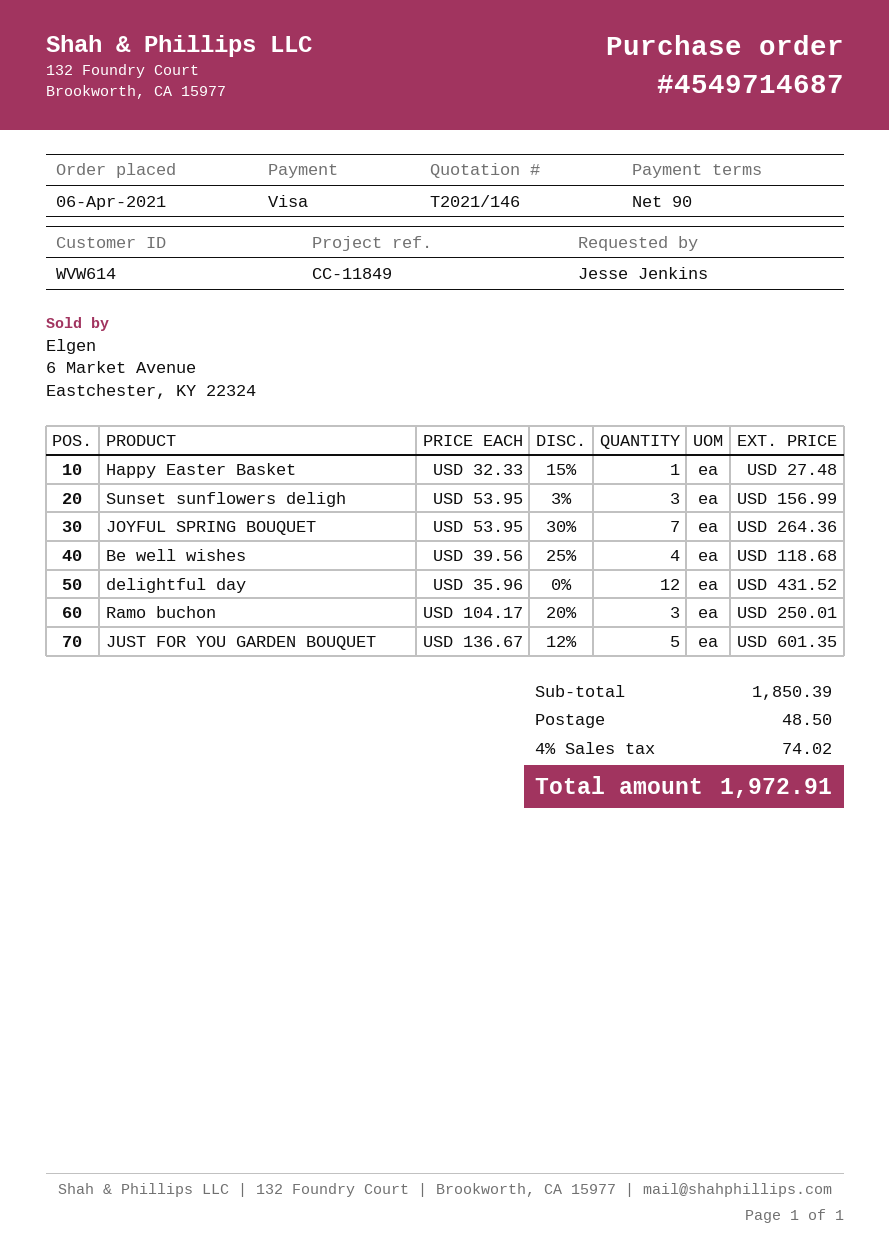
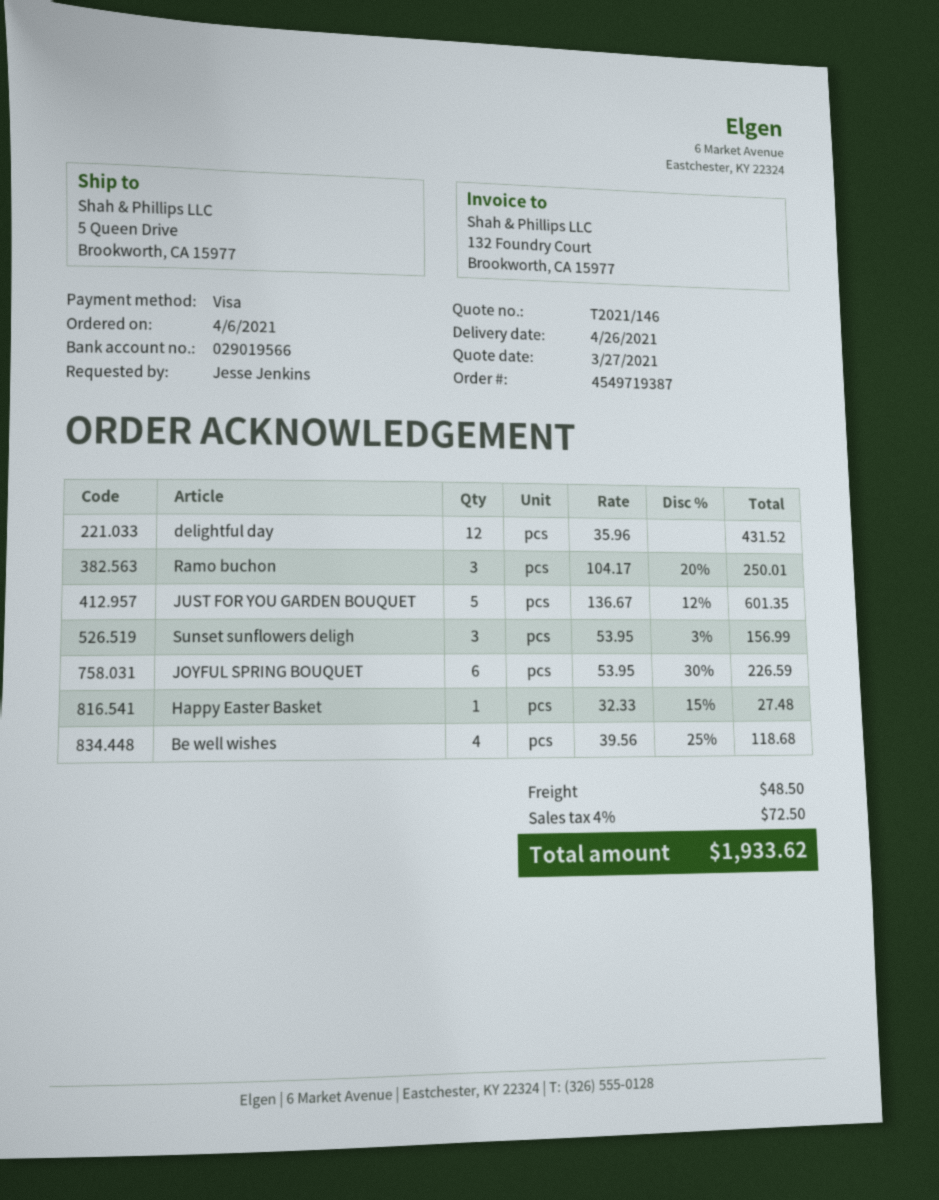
order number: 4549714687 -> 4549719387
JOYFUL SPRING BOUQUET: 7 x 53.95 - 30% = 264.36 -> 6 x 53.95 - 30% = 226.59
tax: 4% = 74.02 -> 4% = 72.50
total: 1972.91 -> 1933.62

